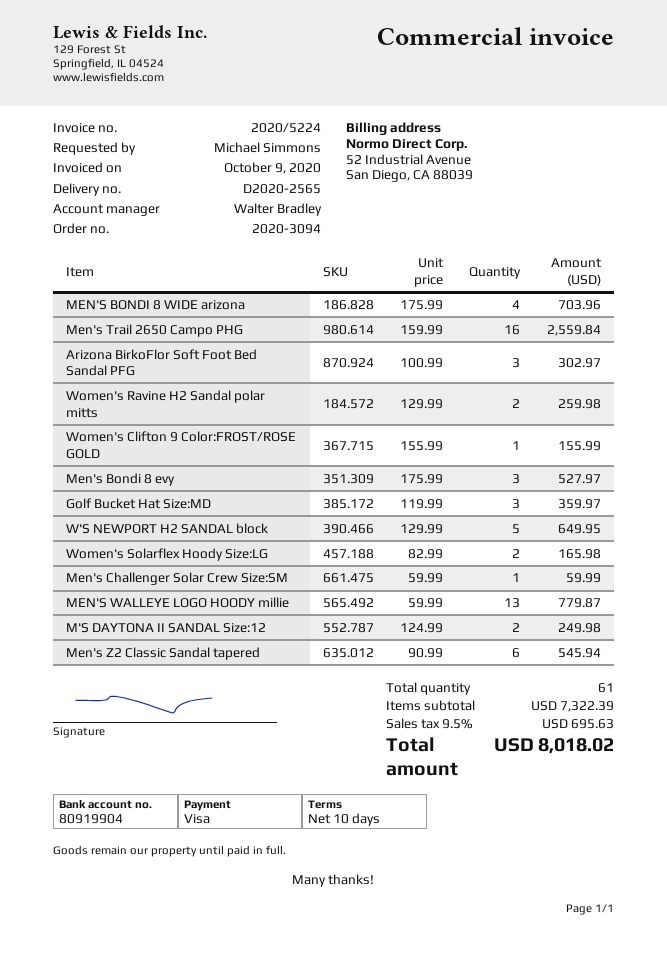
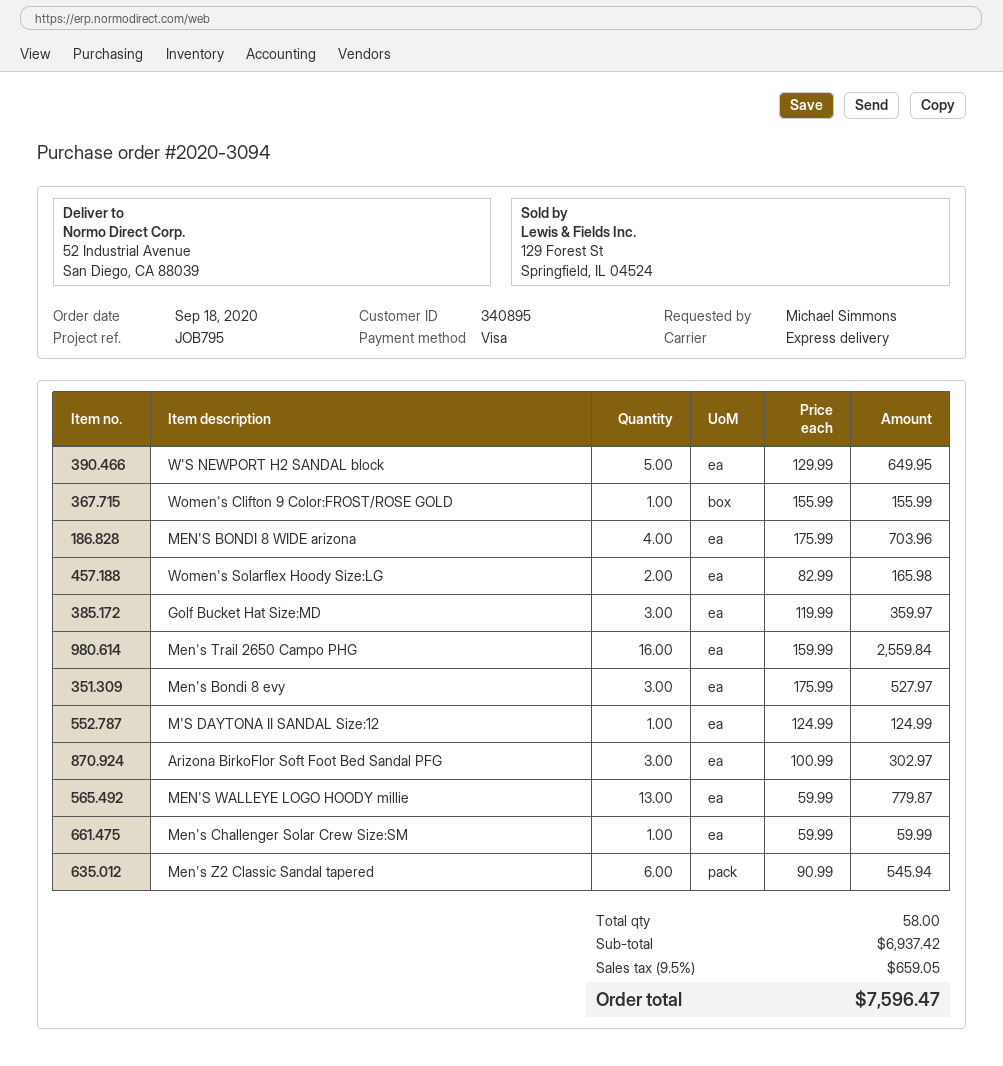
Women's Ravine H2 Sandal polar mitts: 2 x 129.99 = 259.98 -> none
M'S DAYTONA II SANDAL Size:12: 2 x 124.99 = 249.98 -> 1 x 124.99 = 124.99
total quantity: 61 -> 58
subtotal: 7322.39 -> 6937.42
tax: 9.5% = 695.63 -> 9.5% = 659.05
total: 8018.02 -> 7596.47

